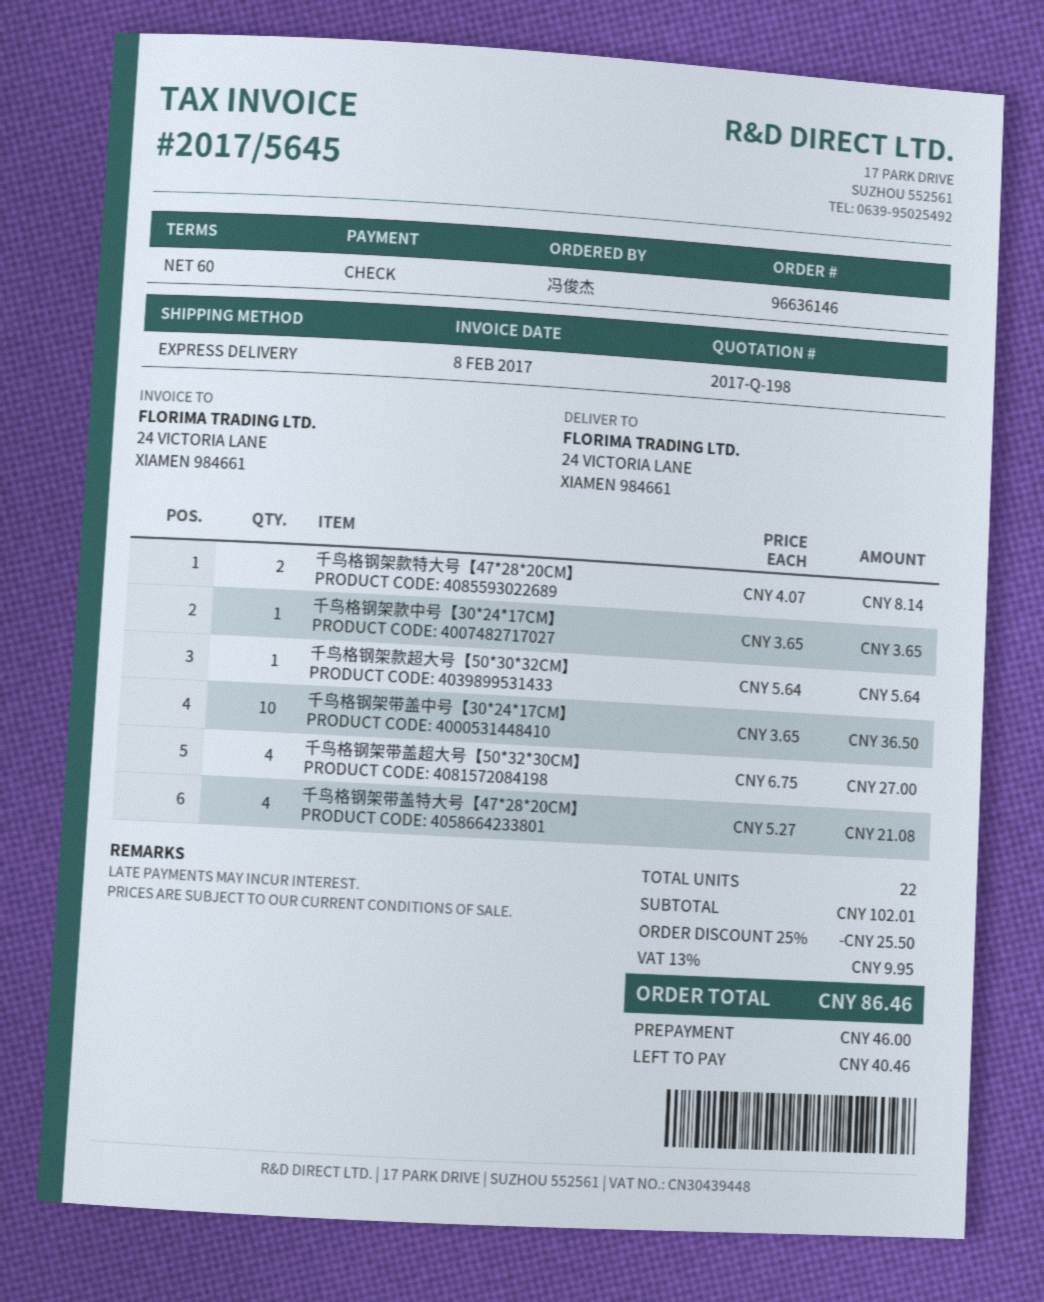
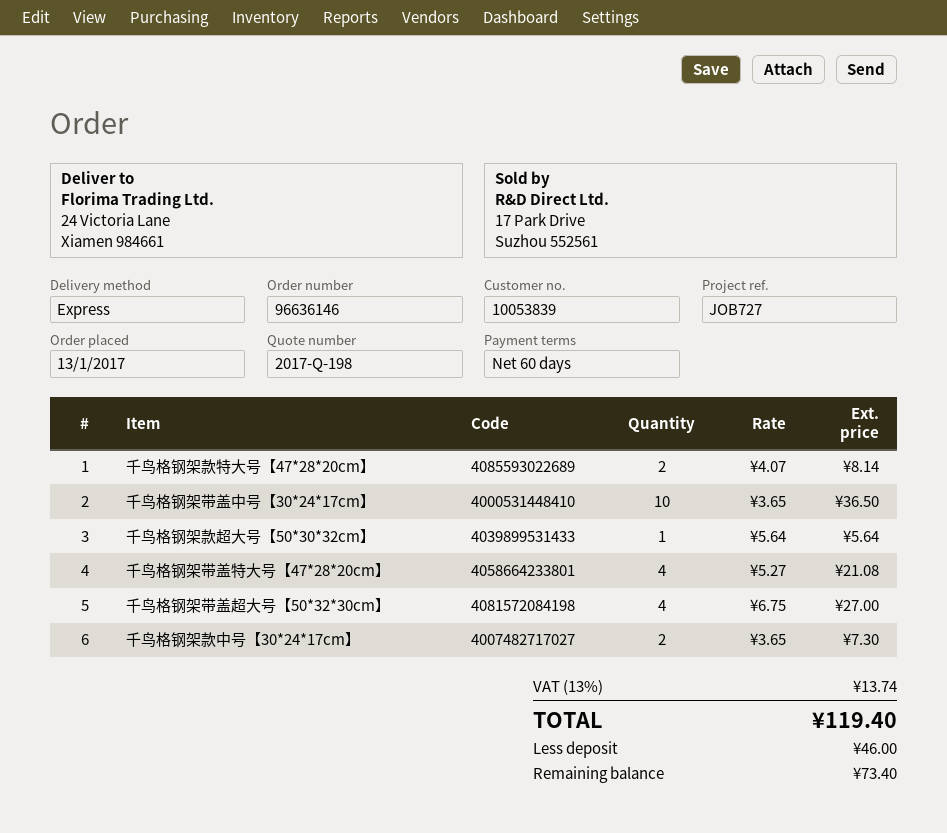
千鸟格钢架款中号【30*24*17CM】: 1 x 3.65 = 3.65 -> 2 x 3.65 = 7.30
discount: 25% = 25.50 -> none
tax: 13% = 9.95 -> 13% = 13.74
total: 86.46 -> 119.40
balance: 40.46 -> 73.40

